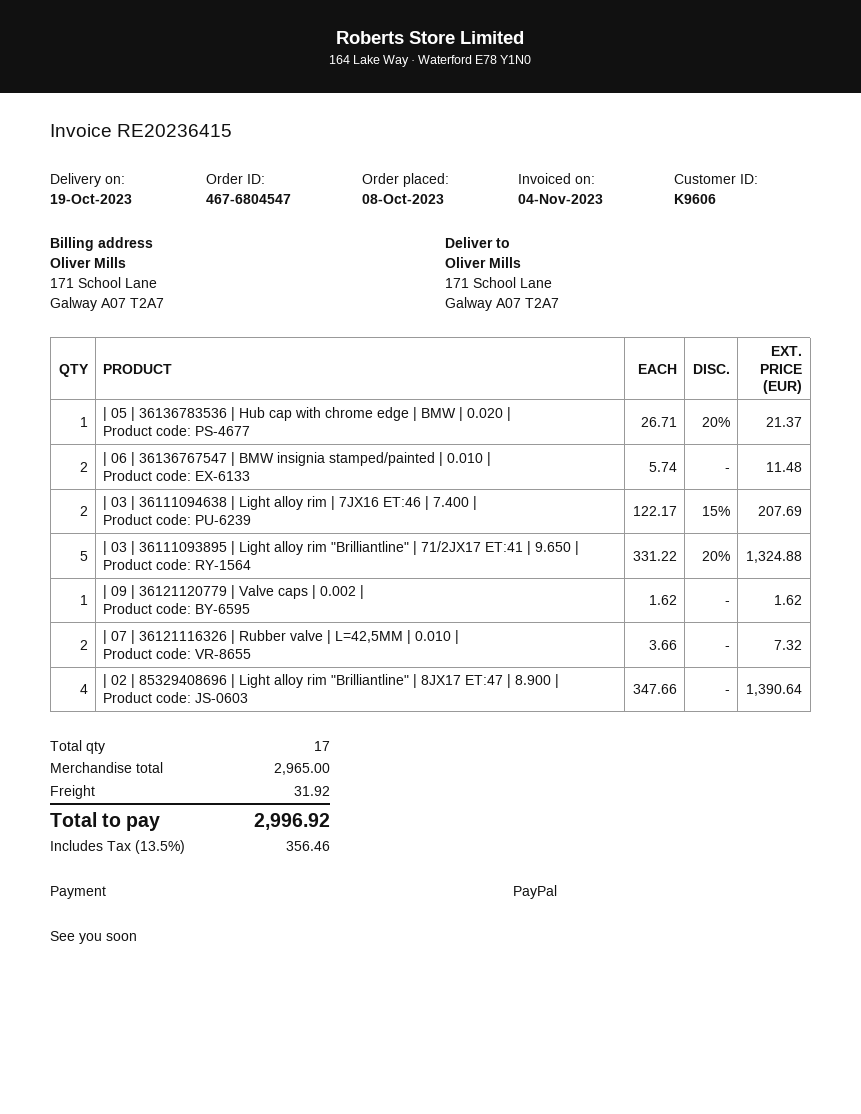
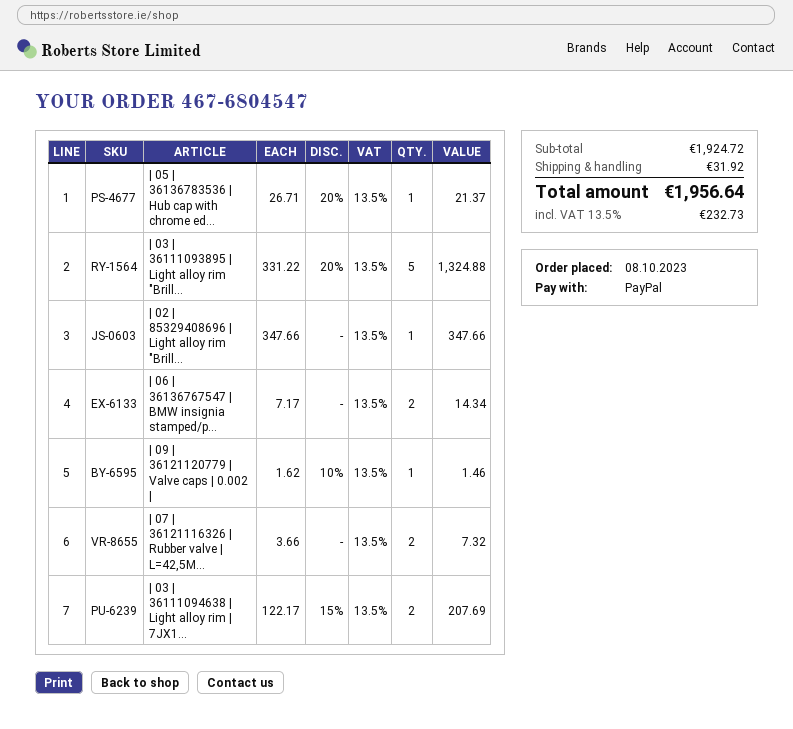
| 06 | 36136767547 | BMW insignia stamped/painted | 0.010 |: 2 x 5.74 = 11.48 -> 2 x 7.17 = 14.34
| 09 | 36121120779 | Valve caps | 0.002 |: 1 x 1.62 = 1.62 -> 1 x 1.62 - 10% = 1.46
| 02 | 85329408696 | Light alloy rim "Brilliantline" | 8JX17 ET:47 | 8.900 |: 4 x 347.66 = 1390.64 -> 1 x 347.66 = 347.66
subtotal: 2965.00 -> 1924.72
tax: 13.5% = 356.46 -> 13.5% = 232.73
total: 2996.92 -> 1956.64

